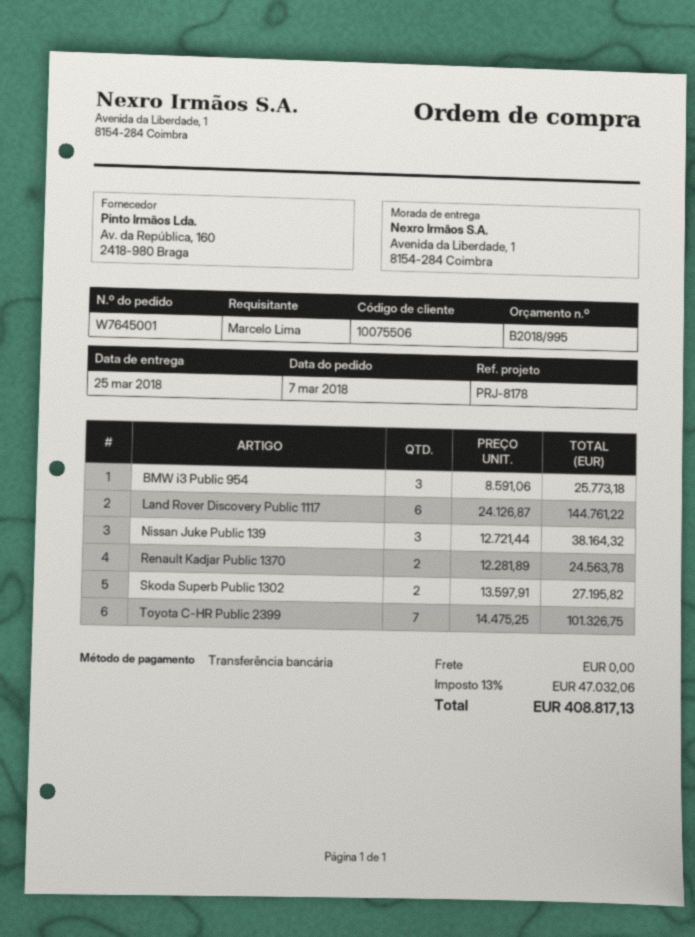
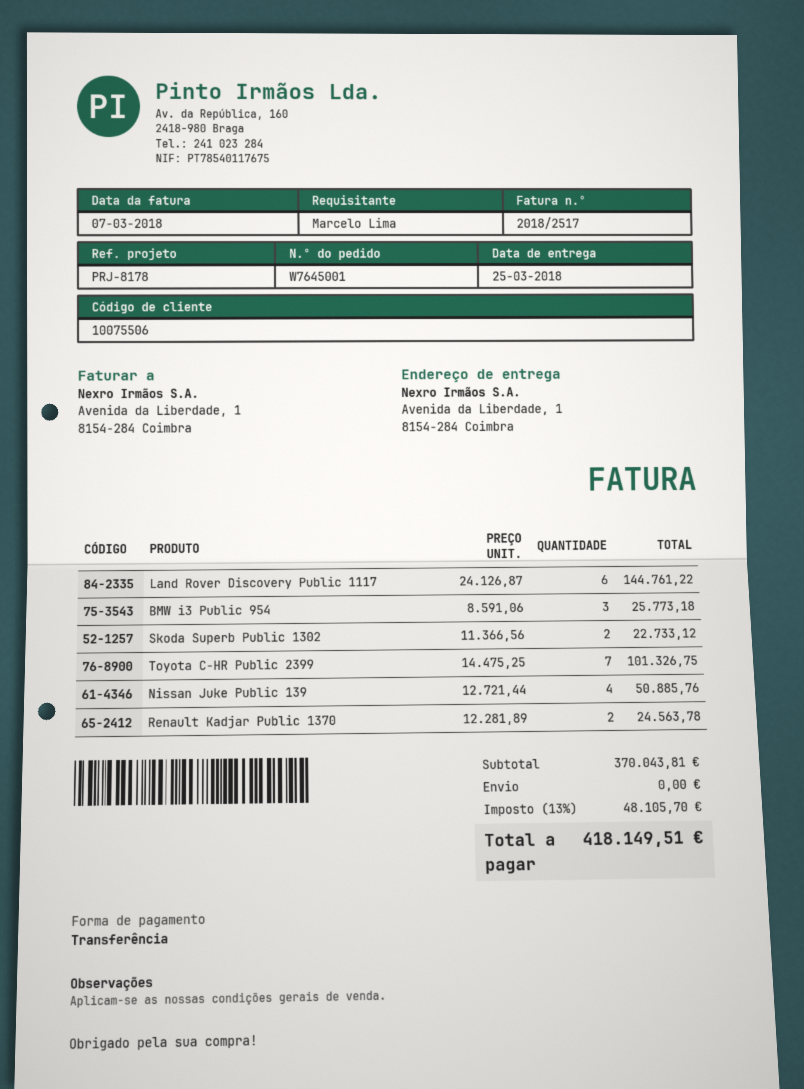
Nissan Juke Public 139: 3 x 12721.44 = 38164.32 -> 4 x 12721.44 = 50885.76
Skoda Superb Public 1302: 2 x 13597.91 = 27195.82 -> 2 x 11366.56 = 22733.12
tax: 13% = 47032.06 -> 13% = 48105.70
total: 408817.13 -> 418149.51

